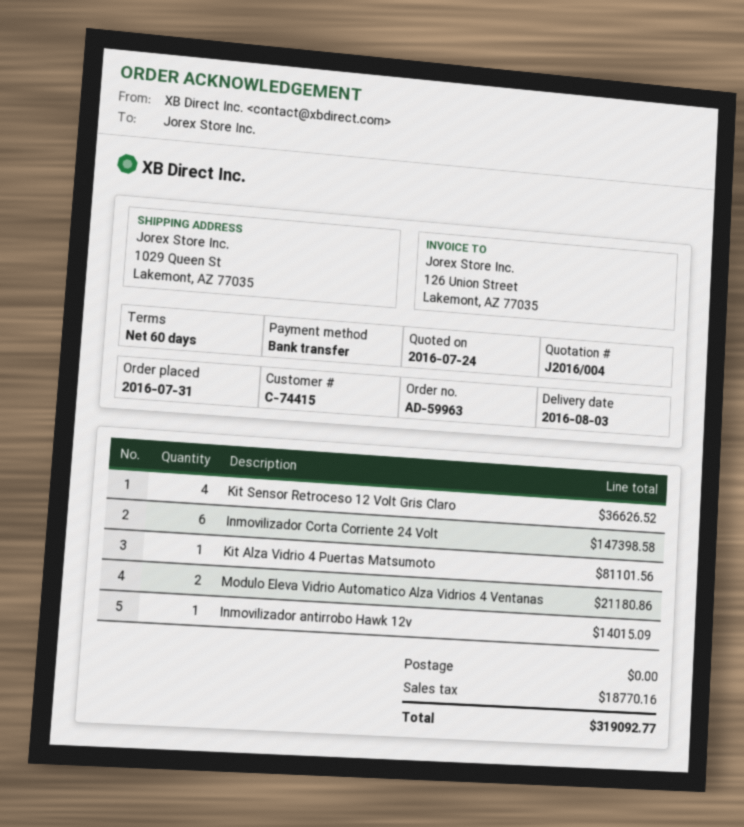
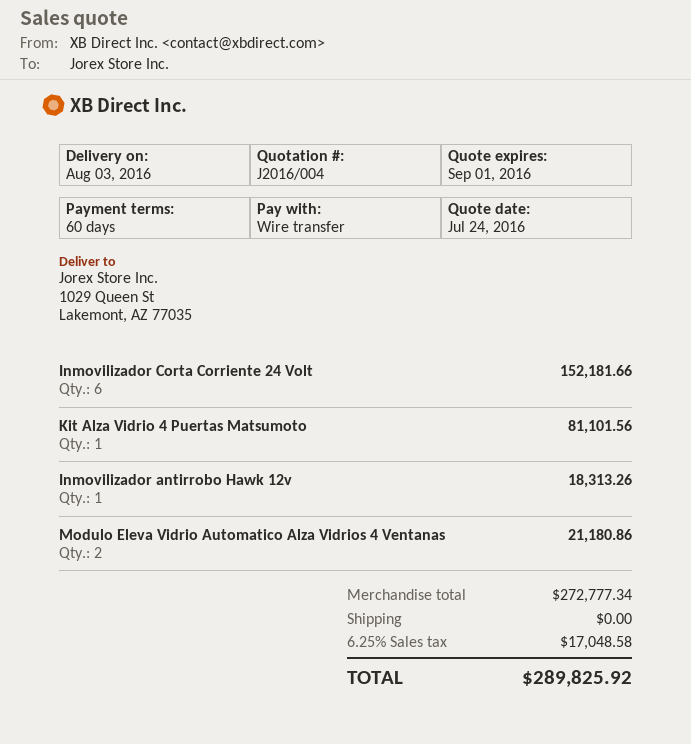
Kit Sensor Retroceso 12 Volt Gris Claro: 4 for 36626.52 -> none
Inmovilizador Corta Corriente 24 Volt: 6 for 147398.58 -> 6 for 152181.66
Inmovilizador antirrobo Hawk 12v: 1 for 14015.09 -> 1 for 18313.26
tax: 18770.16 -> 17048.58
total: 319092.77 -> 289825.92

